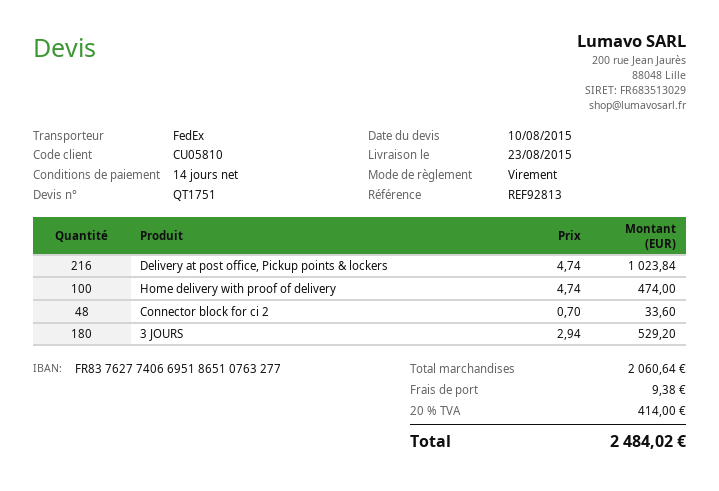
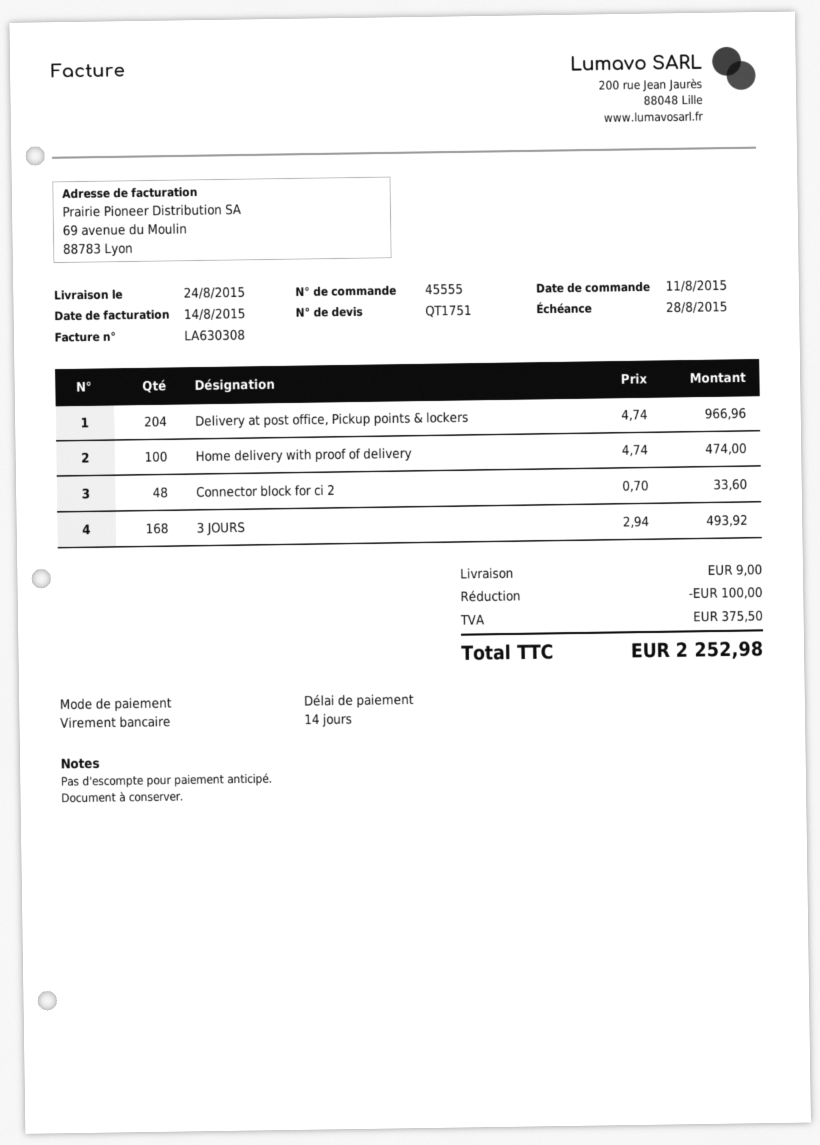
delivery date: 2015-08-23 -> 2015-08-24
Delivery at post office, Pickup points & lockers: 216 x 4.74 = 1023.84 -> 204 x 4.74 = 966.96
3 JOURS: 180 x 2.94 = 529.20 -> 168 x 2.94 = 493.92
discount: none -> 100.00
shipping: 9.38 -> 9.00
tax: 414.00 -> 375.50
total: 2484.02 -> 2252.98

